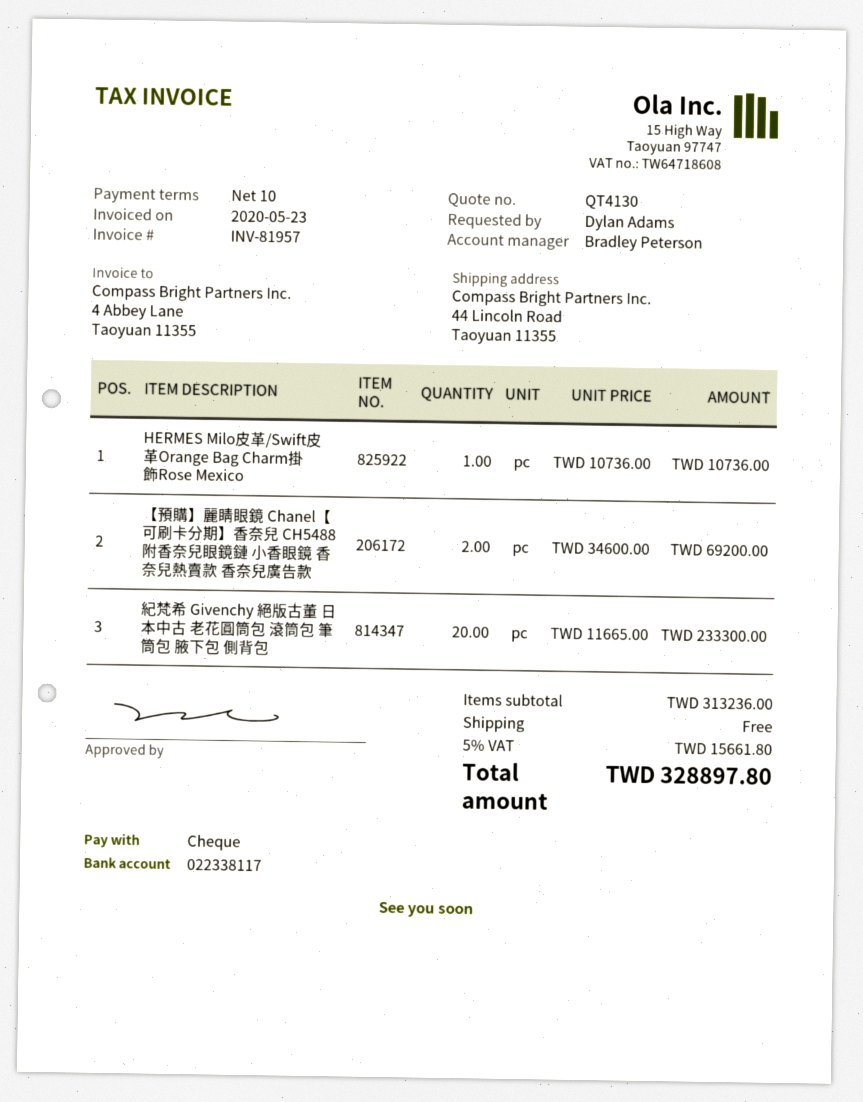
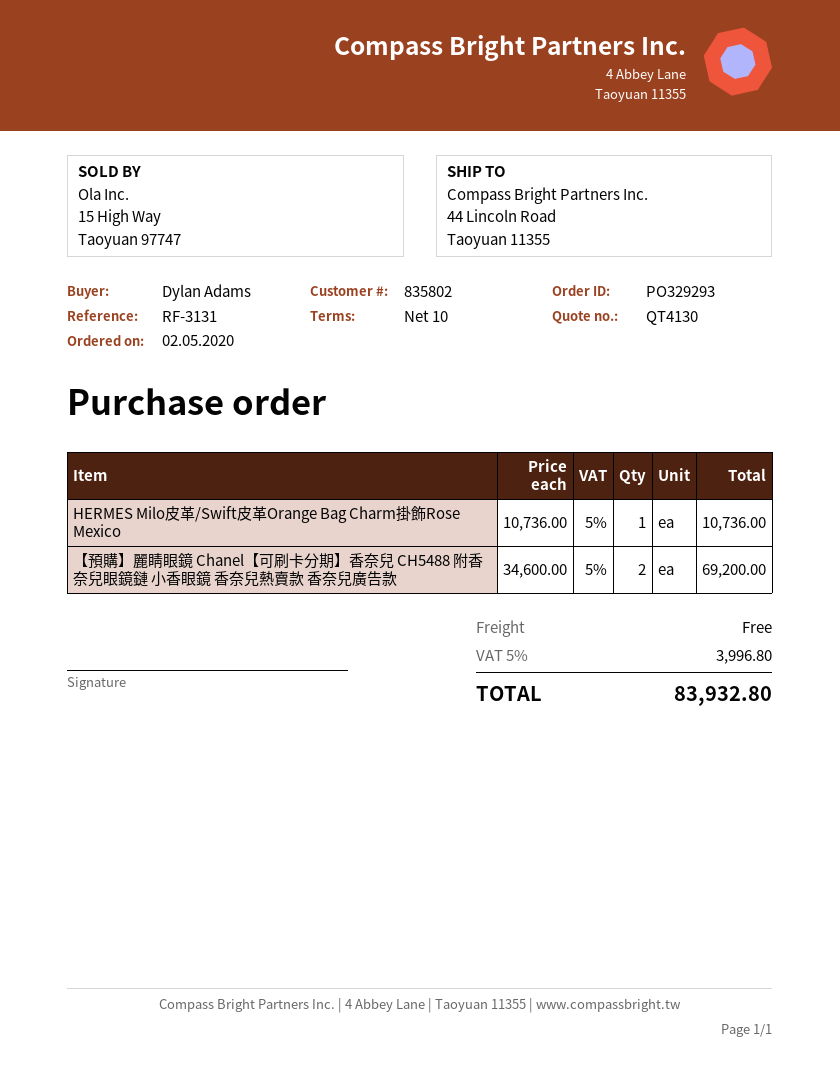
紀梵希 Givenchy 絕版古董 日本中古 老花圓筒包 滾筒包 筆筒包 腋下包 側背包: 20 x 11665.00 = 233300.00 -> none
tax: 5% = 15661.80 -> 5% = 3996.80
total: 328897.80 -> 83932.80

